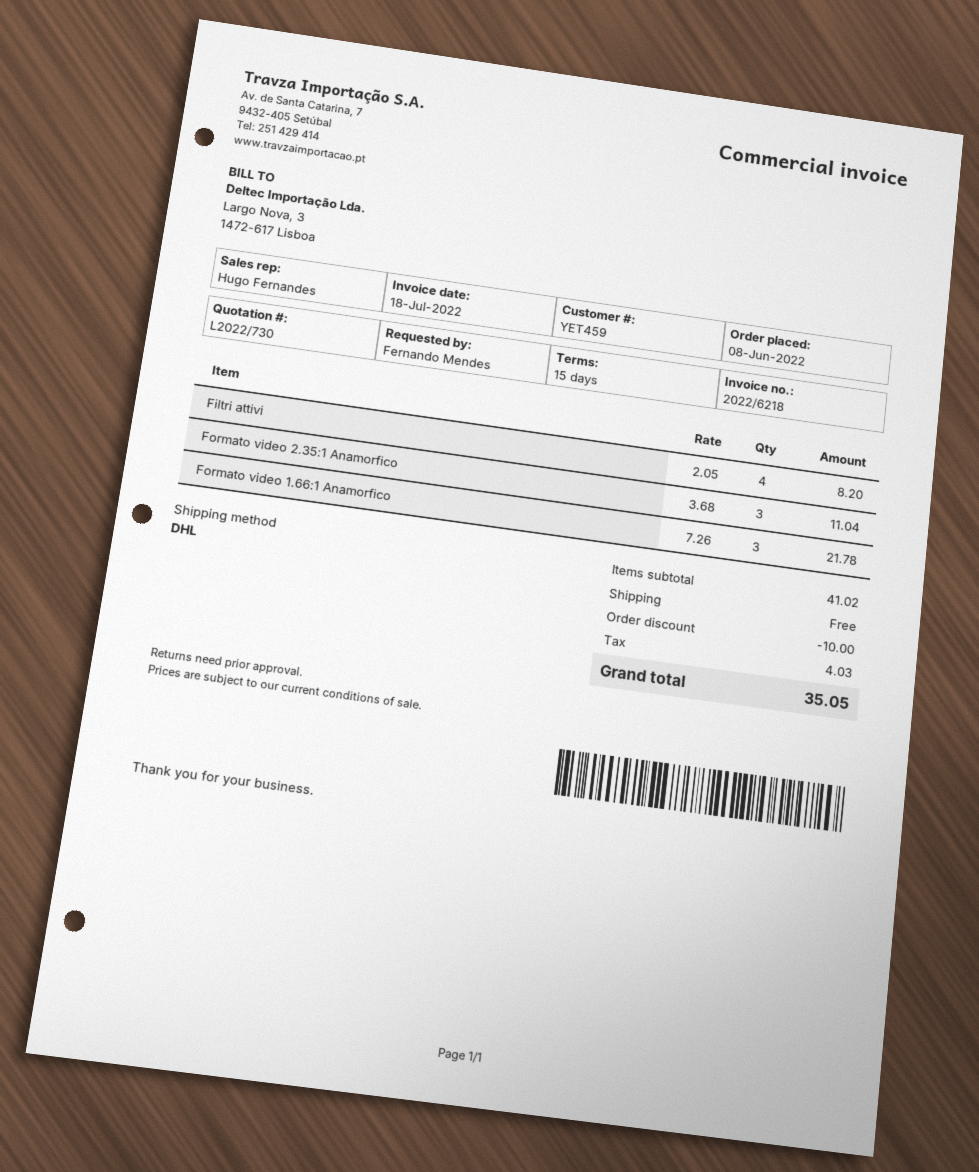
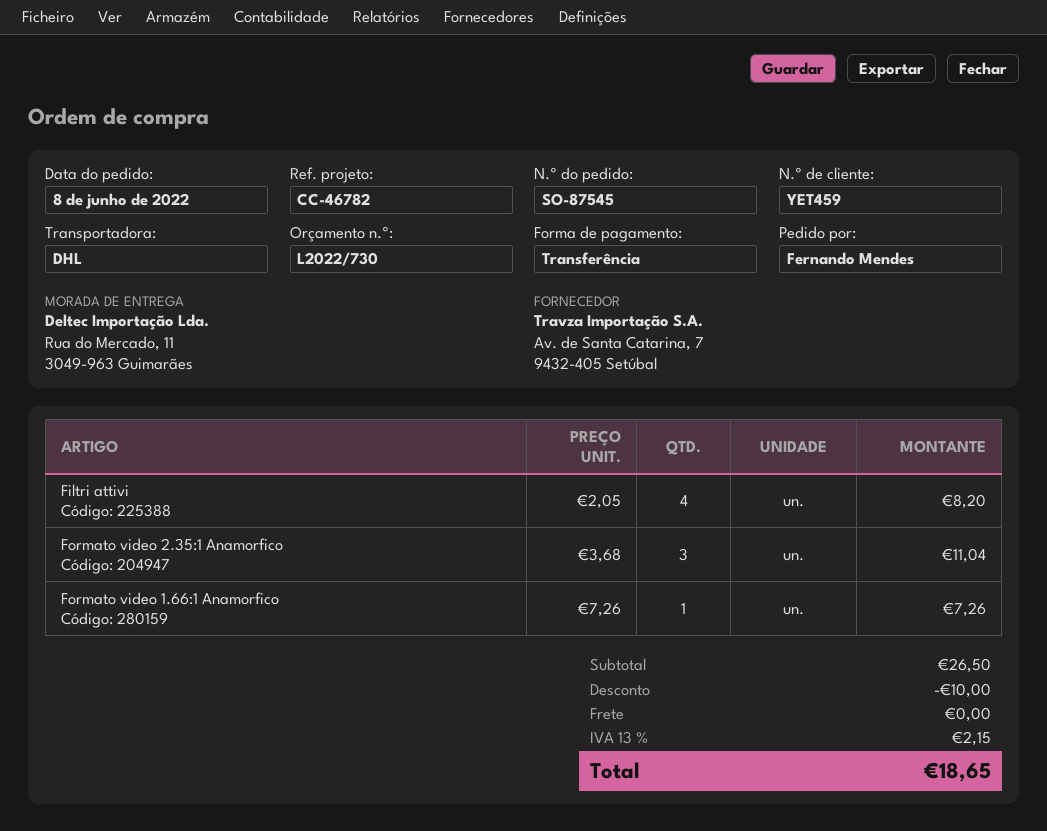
Formato video 1.66:1 Anamorfico: 3 x 7.26 = 21.78 -> 1 x 7.26 = 7.26
subtotal: 41.02 -> 26.50
tax: 4.03 -> 2.15
total: 35.05 -> 18.65

